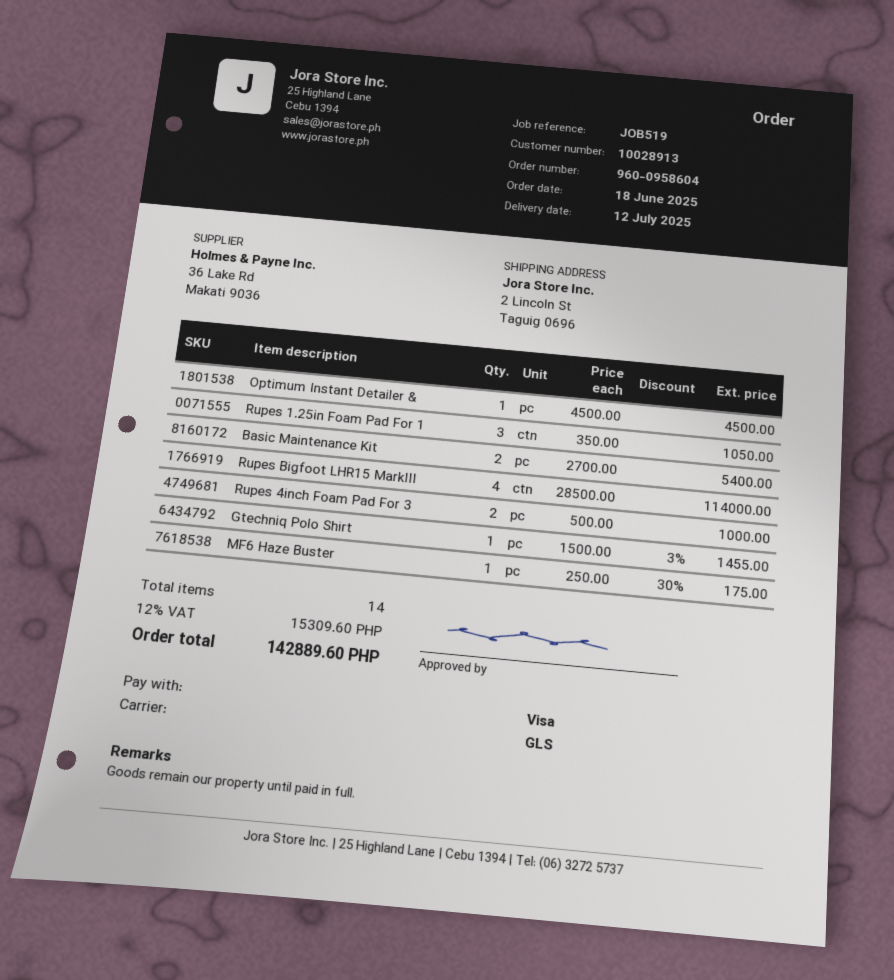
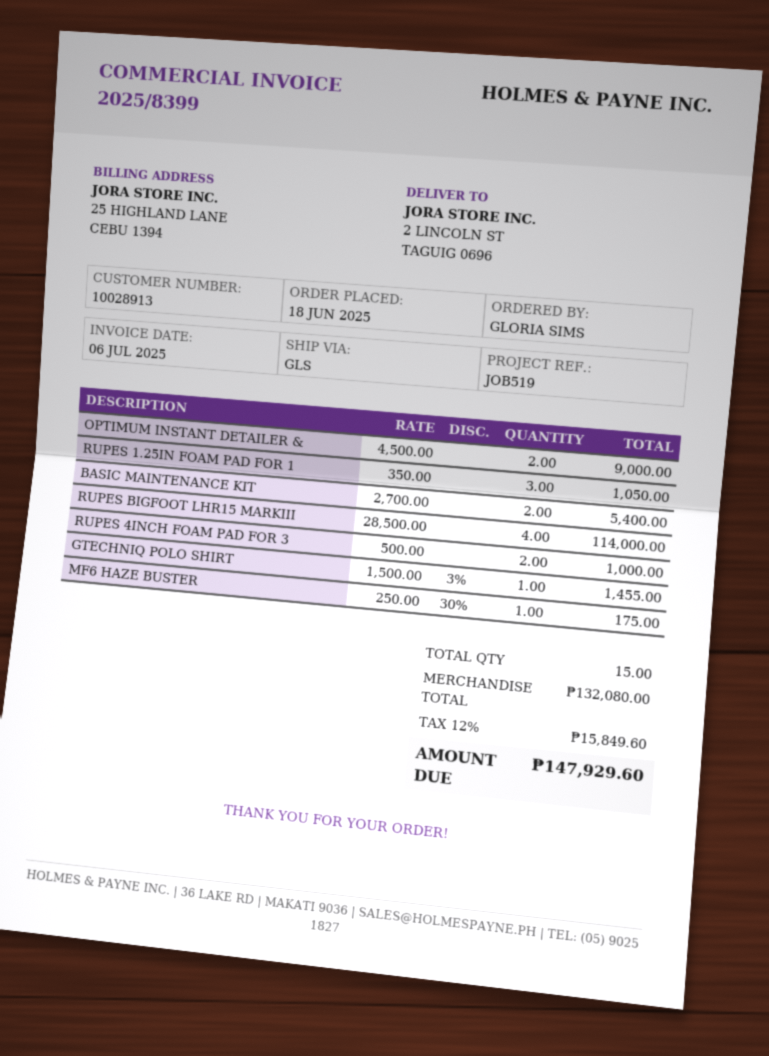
Optimum Instant Detailer &: 1 x 4500.00 = 4500.00 -> 2 x 4500.00 = 9000.00
total quantity: 14 -> 15
tax: 12% = 15309.60 -> 12% = 15849.60
total: 142889.60 -> 147929.60

